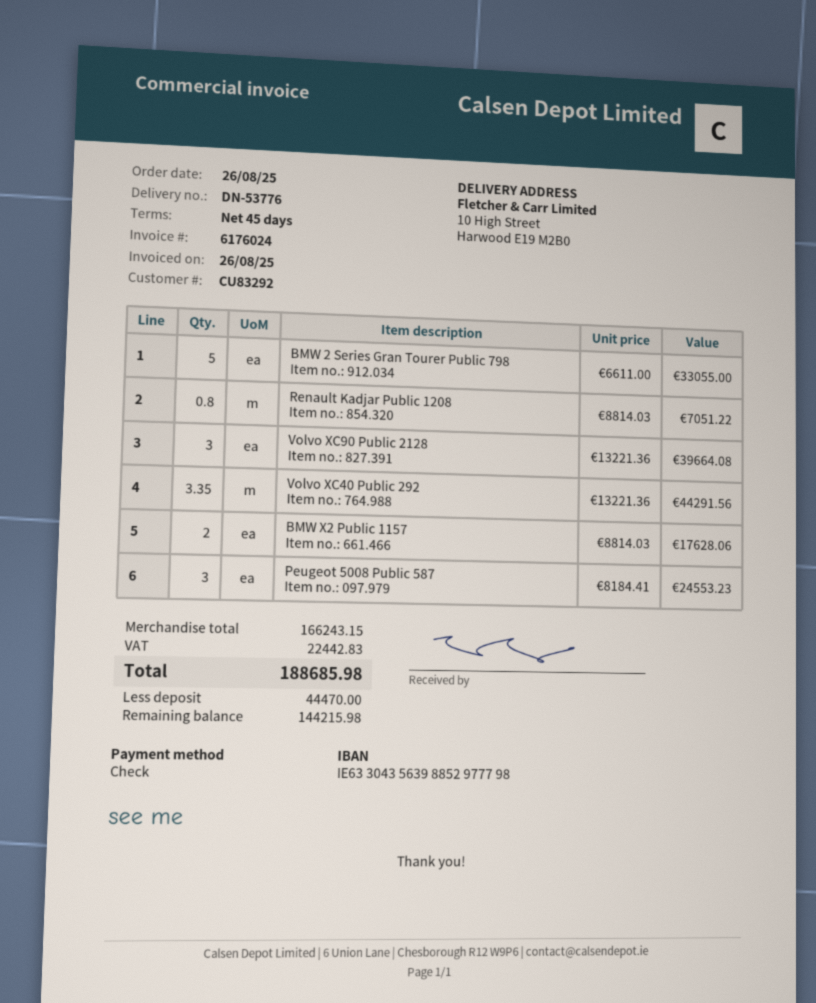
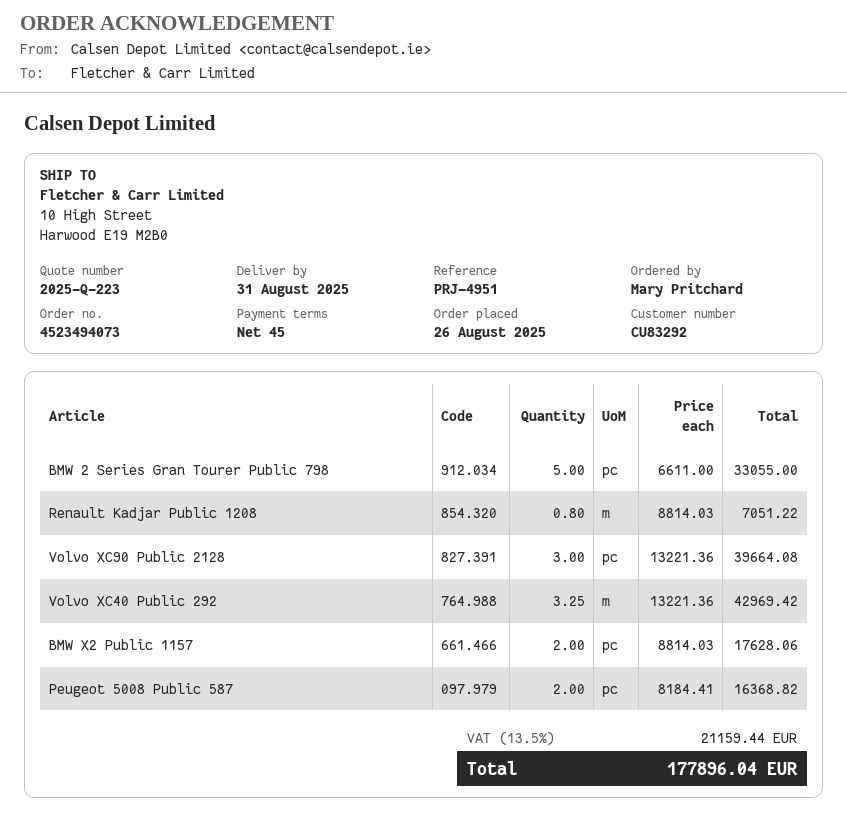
Volvo XC40 Public 292: 3.35 x 13221.36 = 44291.56 -> 3.25 x 13221.36 = 42969.42
Peugeot 5008 Public 587: 3 x 8184.41 = 24553.23 -> 2 x 8184.41 = 16368.82
tax: 22442.83 -> 21159.44
total: 188685.98 -> 177896.04

